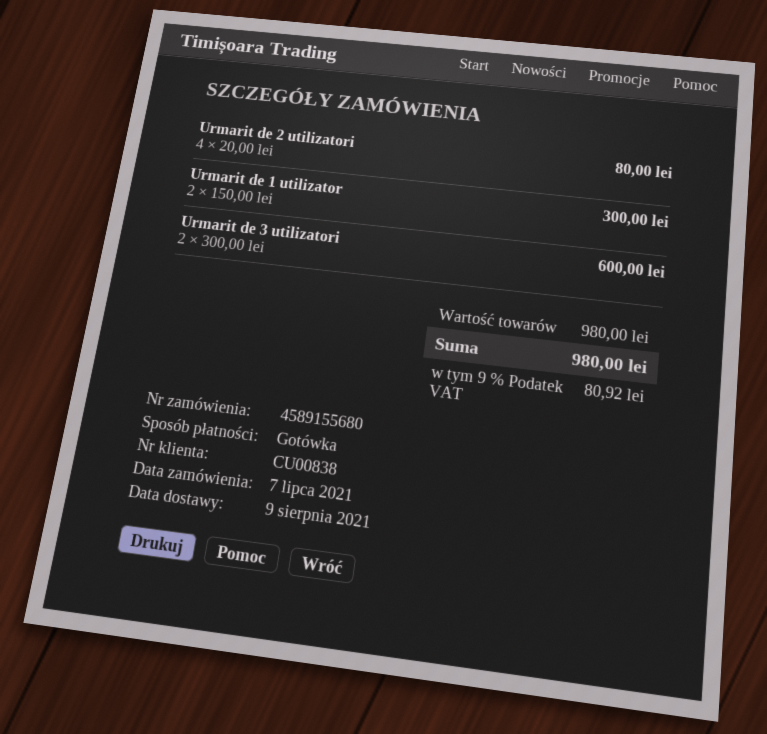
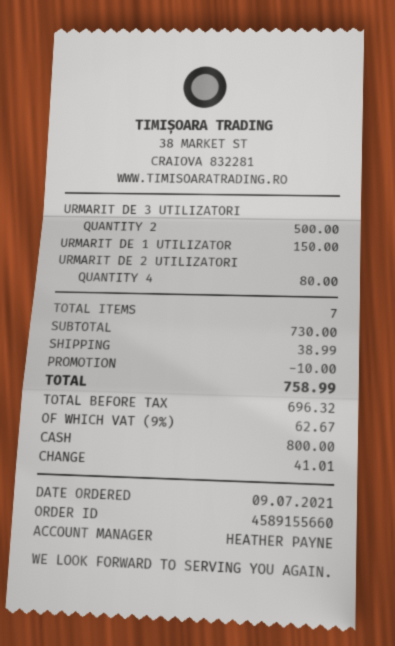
order number: 4589155680 -> 4589155660
order date: 2021-07-07 -> 2021-07-09
Urmarit de 1 utilizator: 2 for 300.00 -> 1 for 150.00
Urmarit de 3 utilizatori: 2 for 600.00 -> 2 for 500.00
subtotal: 980.00 -> 730.00
discount: none -> 10.00
shipping: none -> 38.99
tax: 9% = 80.92 -> 9% = 62.67
total: 980.00 -> 758.99

